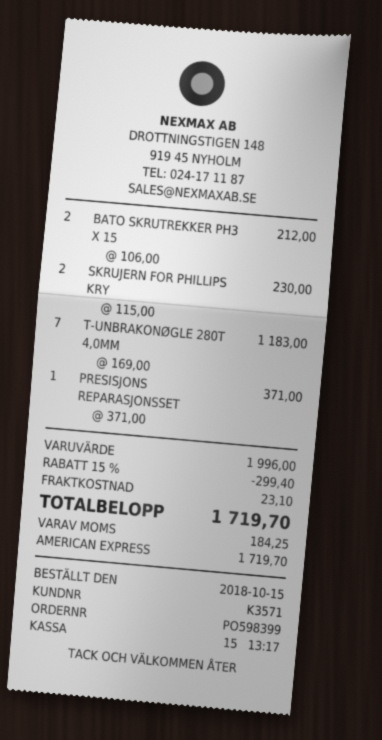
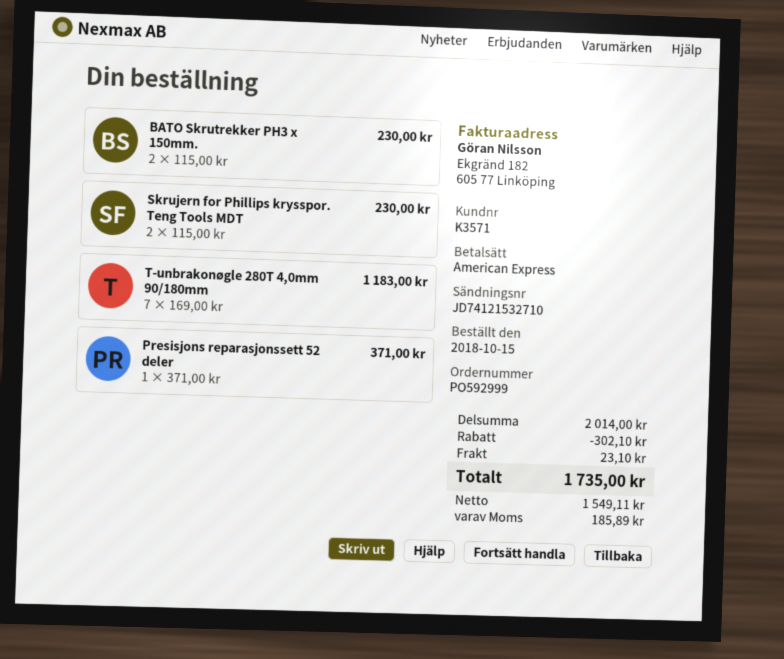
order number: PO598399 -> PO592999
BATO SKRUTREKKER PH3 X 15: 2 x 106.00 = 212.00 -> 2 x 115.00 = 230.00
subtotal: 1996.00 -> 2014.00
discount: 299.40 -> 302.10
tax: 184.25 -> 185.89
total: 1719.70 -> 1735.00

